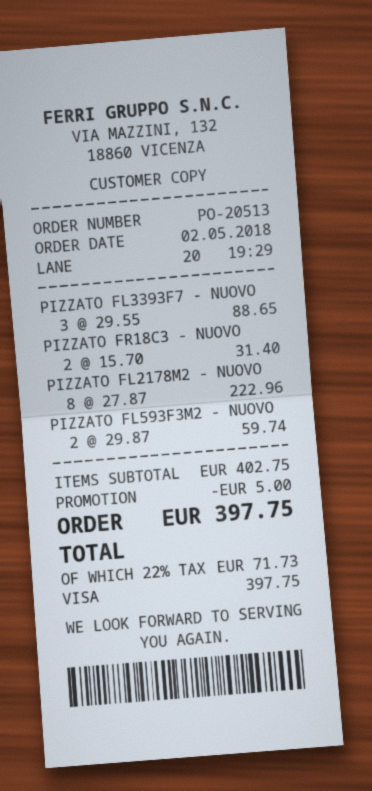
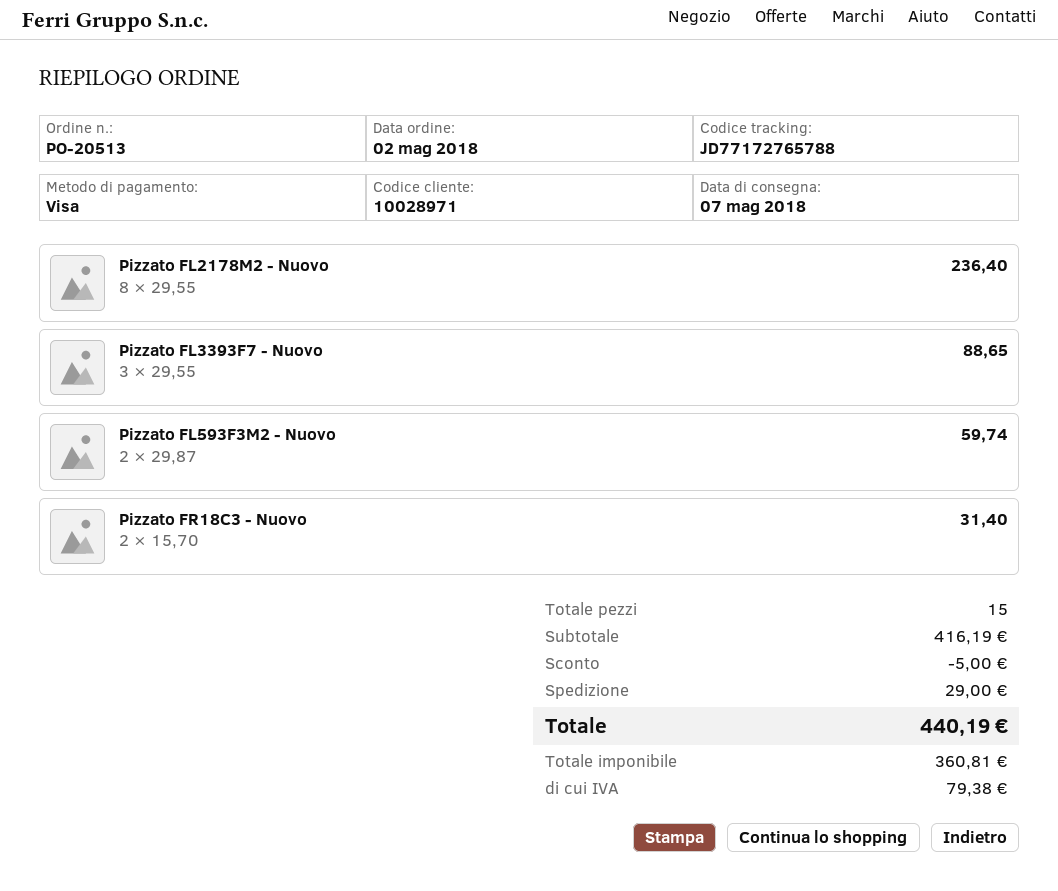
PIZZATO FL2178M2 - NUOVO: 8 x 27.87 = 222.96 -> 8 x 29.55 = 236.40
subtotal: 402.75 -> 416.19
shipping: none -> 29.00
tax: 71.73 -> 79.38
total: 397.75 -> 440.19

